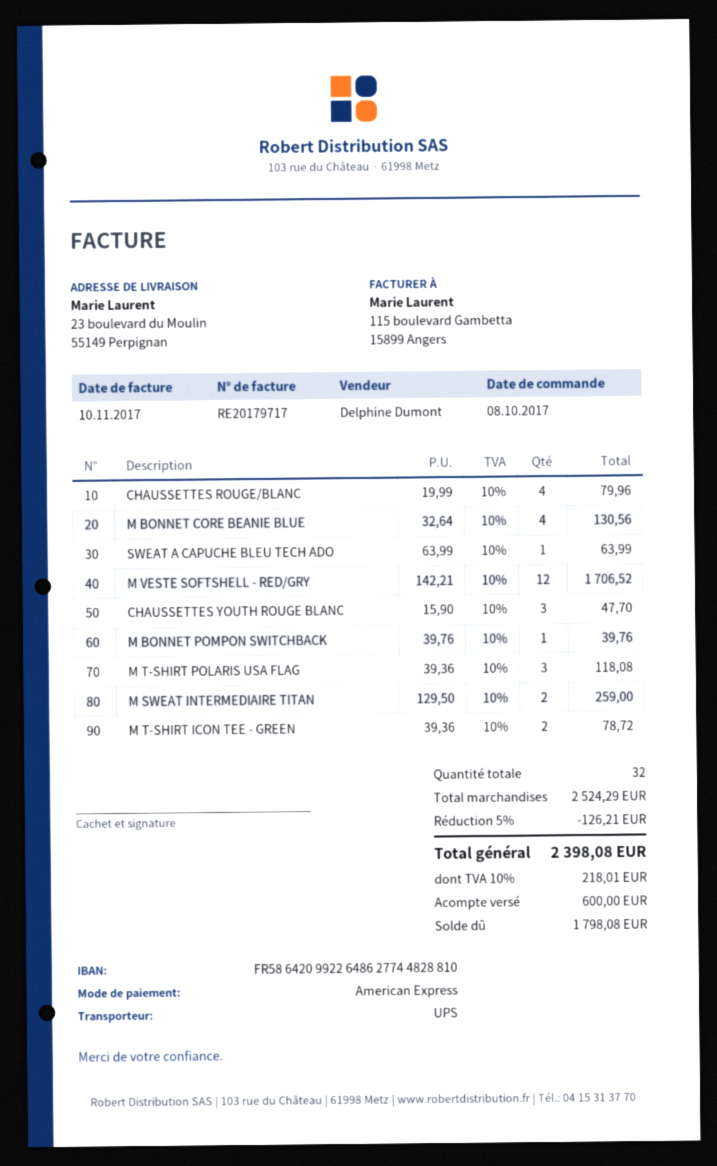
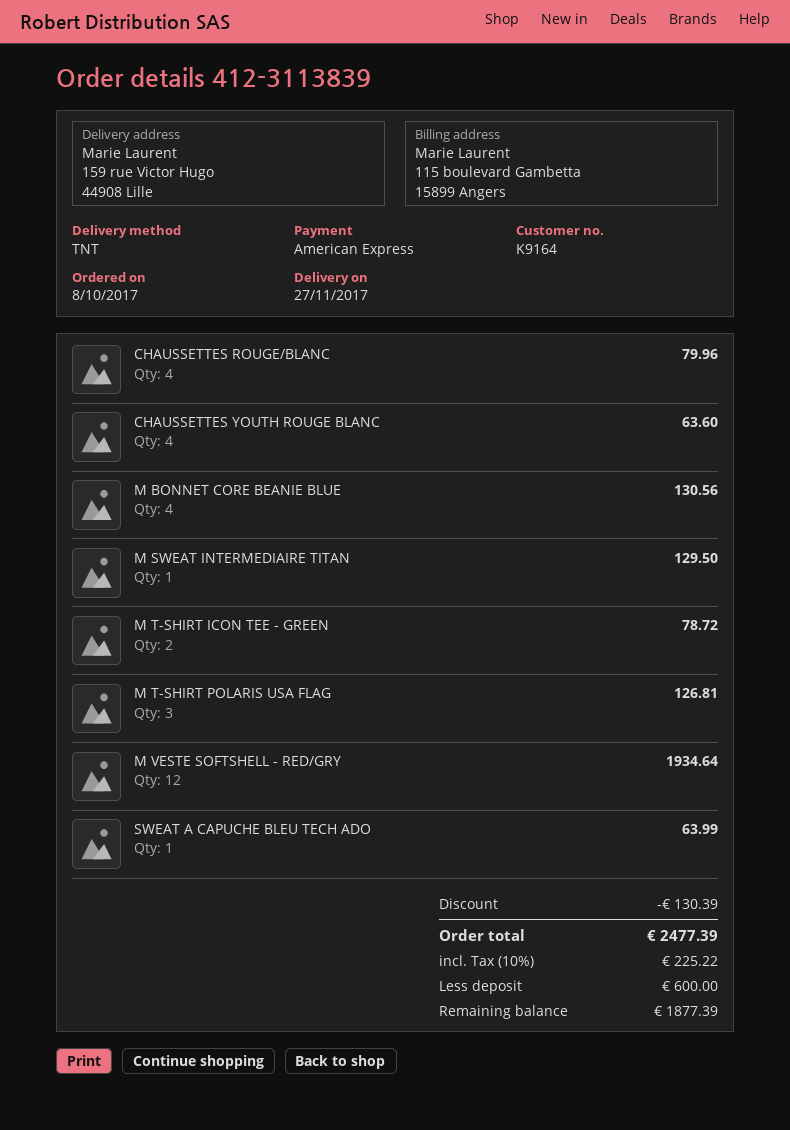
shipping method: UPS -> TNT
ship to: 23 boulevard du Moulin, 55149 Perpignan -> 159 rue Victor Hugo, 44908 Lille
M VESTE SOFTSHELL - RED/GRY: 12 for 1706.52 -> 12 for 1934.64
CHAUSSETTES YOUTH ROUGE BLANC: 3 for 47.70 -> 4 for 63.60
M BONNET POMPON SWITCHBACK: 1 for 39.76 -> none
M T-SHIRT POLARIS USA FLAG: 3 for 118.08 -> 3 for 126.81
M SWEAT INTERMEDIAIRE TITAN: 2 for 259.00 -> 1 for 129.50
discount: 126.21 -> 130.39
tax: 10% = 218.01 -> 10% = 225.22
total: 2398.08 -> 2477.39
balance: 1798.08 -> 1877.39

